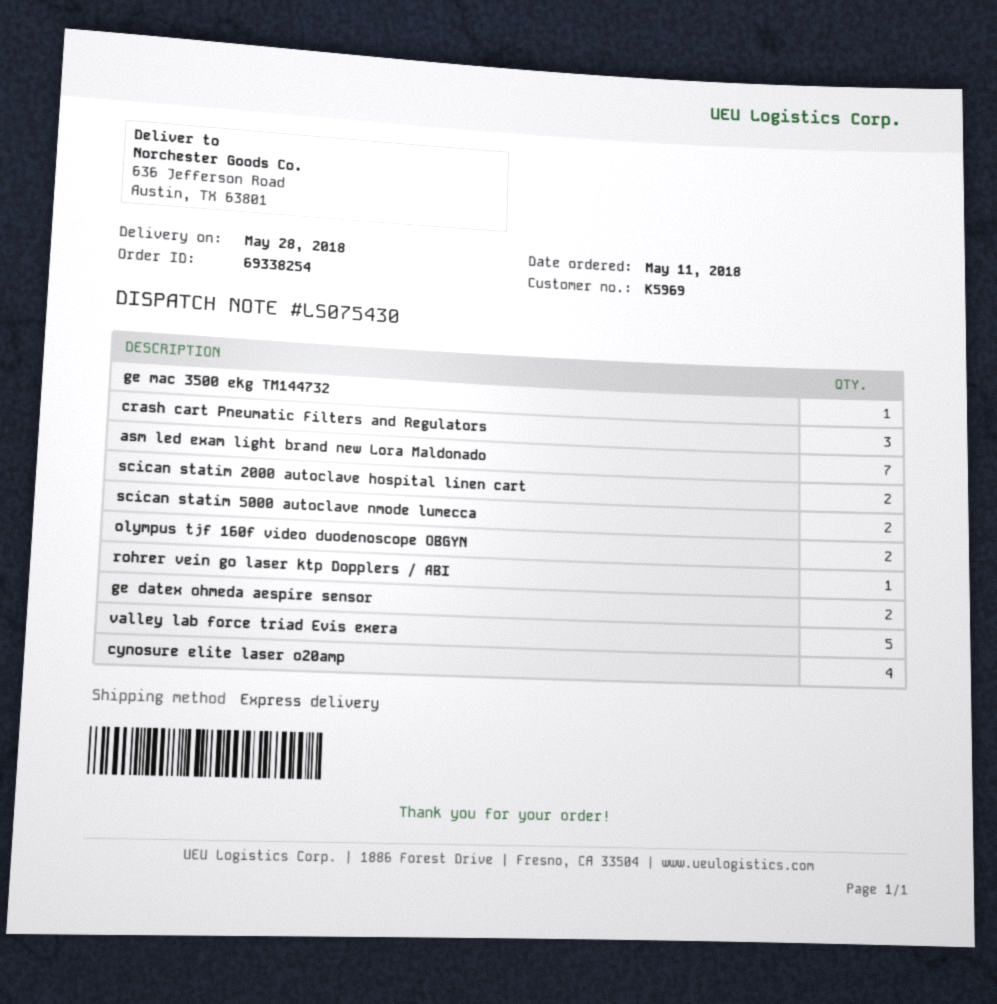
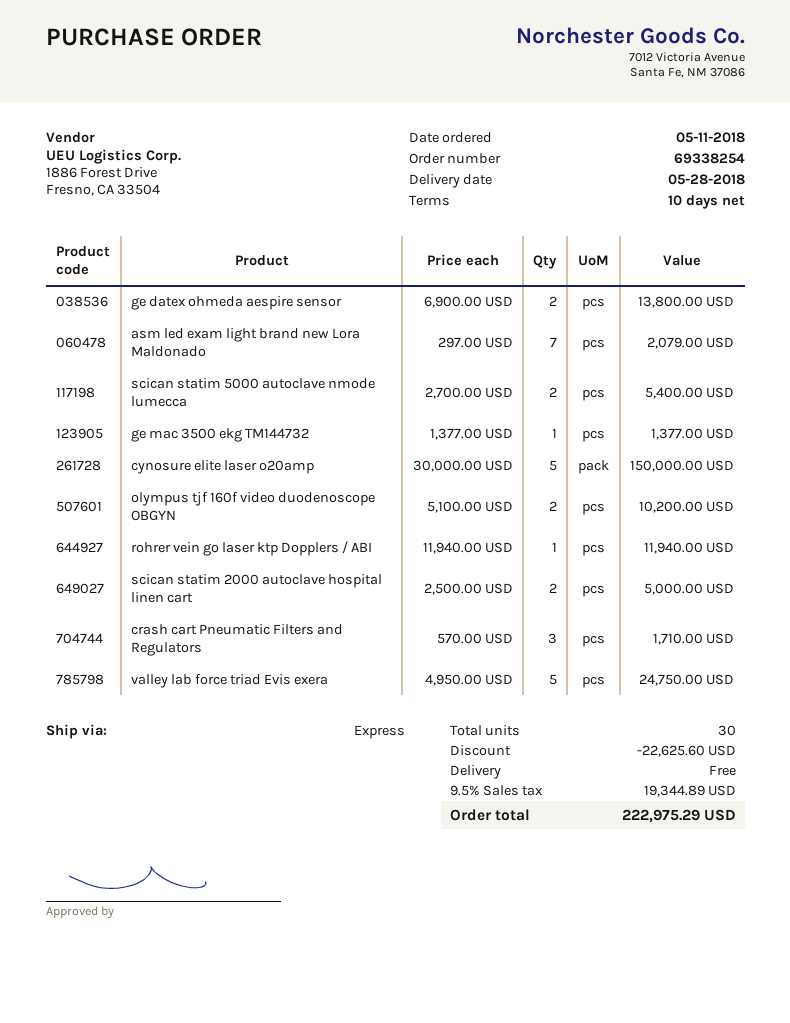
cynosure elite laser o20amp: 4 -> 5

